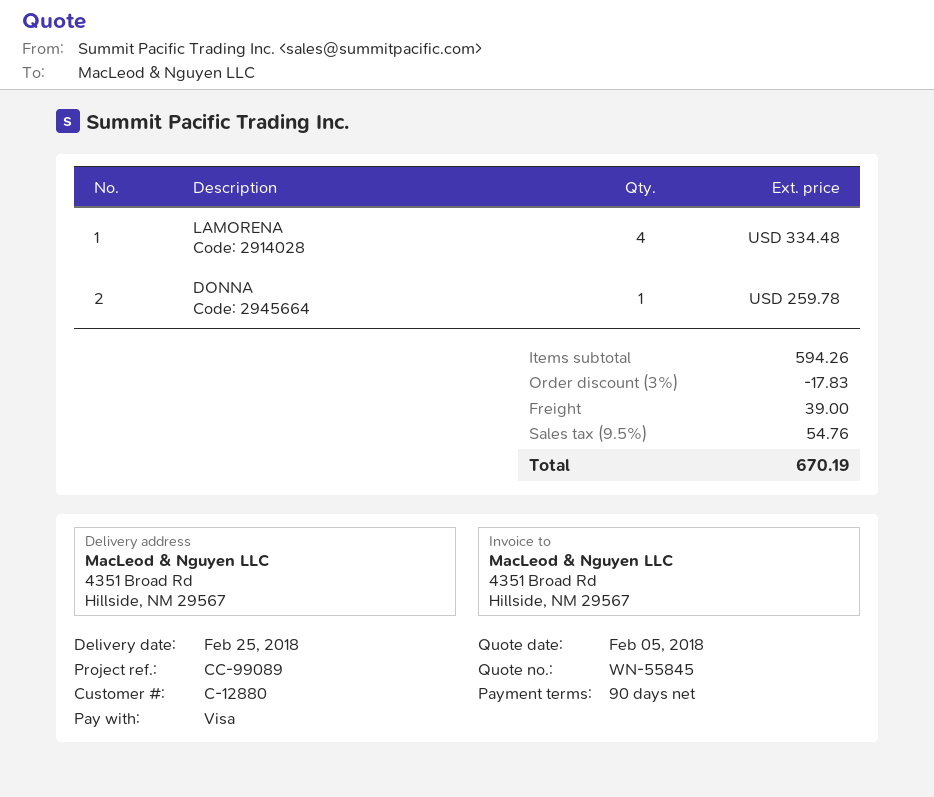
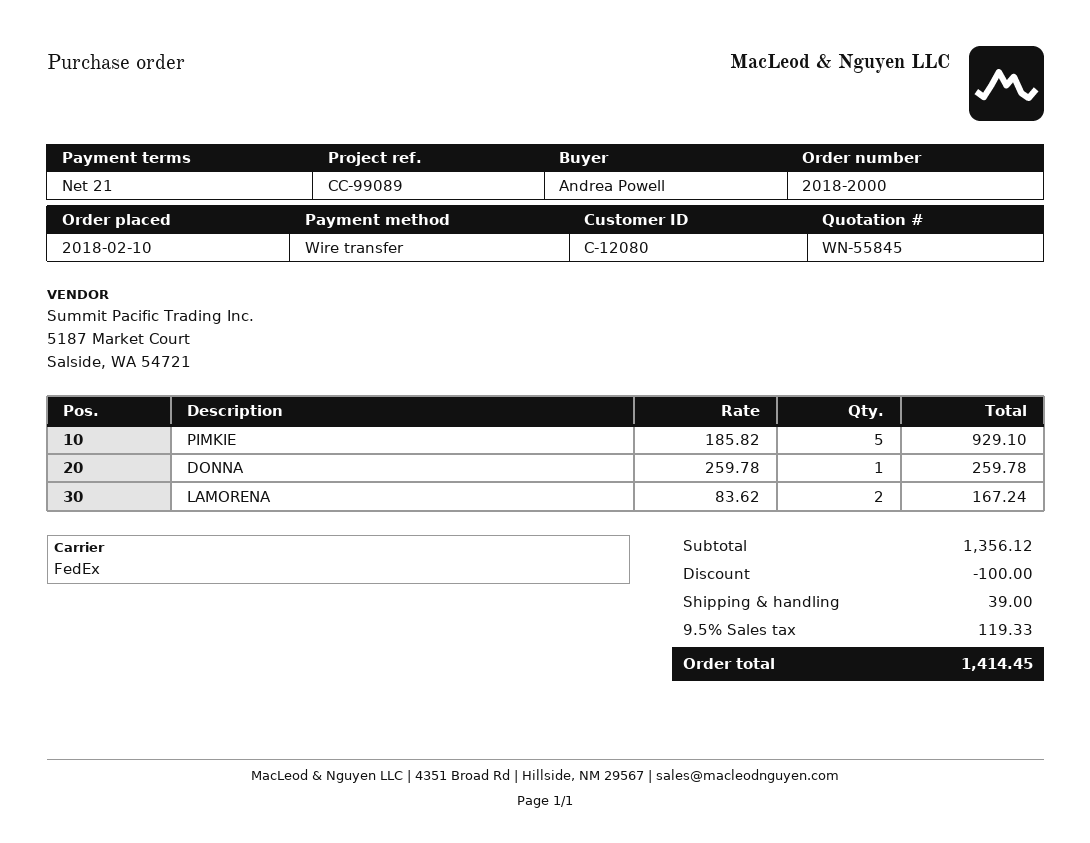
payment terms: 90 days -> 21 days
customer number: C-12880 -> C-12080
payment method: Visa -> bank transfer
LAMORENA: 4 for 334.48 -> 2 for 167.24
PIMKIE: none -> 5 for 929.10
subtotal: 594.26 -> 1356.12
discount: 17.83 -> 100.00
tax: 9.5% = 54.76 -> 9.5% = 119.33
total: 670.19 -> 1414.45

